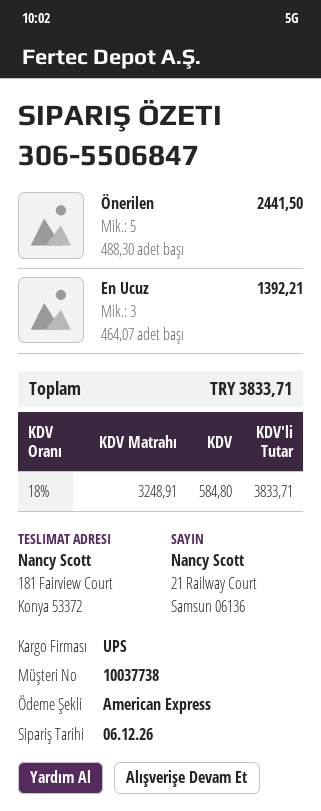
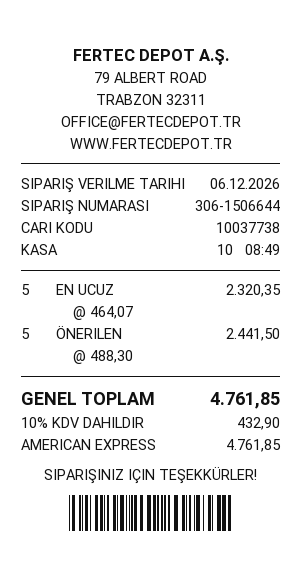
order number: 306-5506847 -> 306-1506644
En Ucuz: 3 x 464.07 = 1392.21 -> 5 x 464.07 = 2320.35
tax: 18% = 584.80 -> 10% = 432.90
total: 3833.71 -> 4761.85

